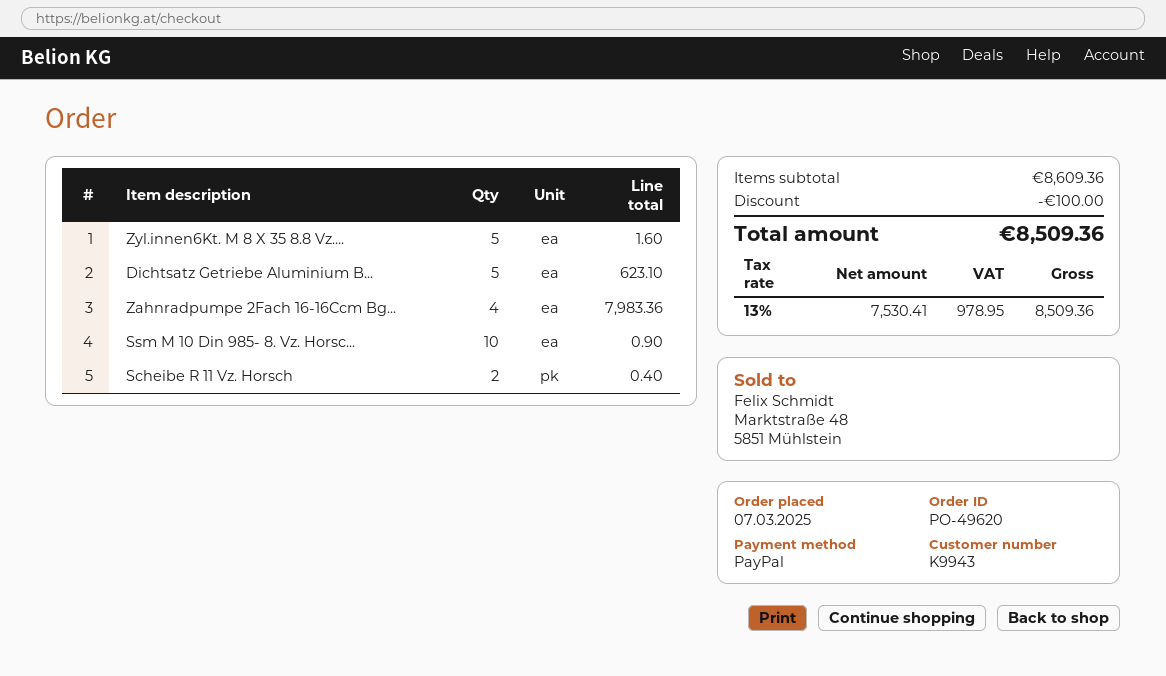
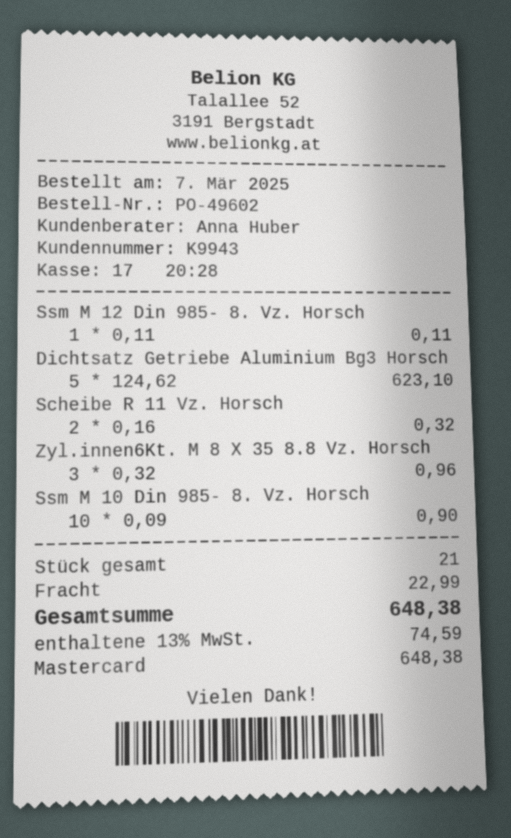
order number: PO-49620 -> PO-49602
payment method: PayPal -> Mastercard
Zyl.innen6Kt. M 8 X 35 8.8 Vz....: 5 for 1.60 -> 3 for 0.96
Zahnradpumpe 2Fach 16-16Ccm Bg...: 4 for 7983.36 -> none
Scheibe R 11 Vz. Horsch: 2 for 0.40 -> 2 for 0.32
Ssm M 12 Din 985- 8. Vz. Horsch: none -> 1 for 0.11
discount: 100.00 -> none
shipping: none -> 22.99
tax: 13% = 978.95 -> 13% = 74.59
total: 8509.36 -> 648.38

